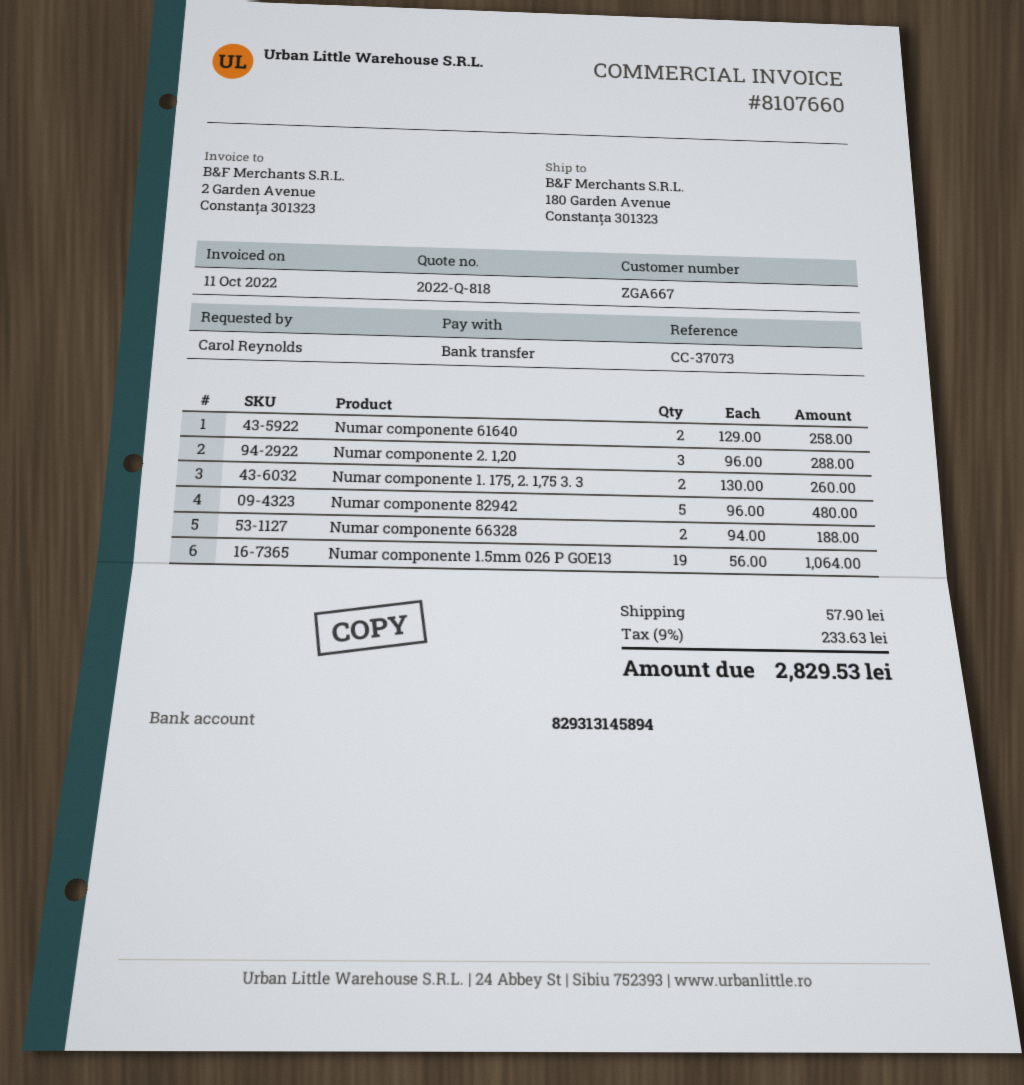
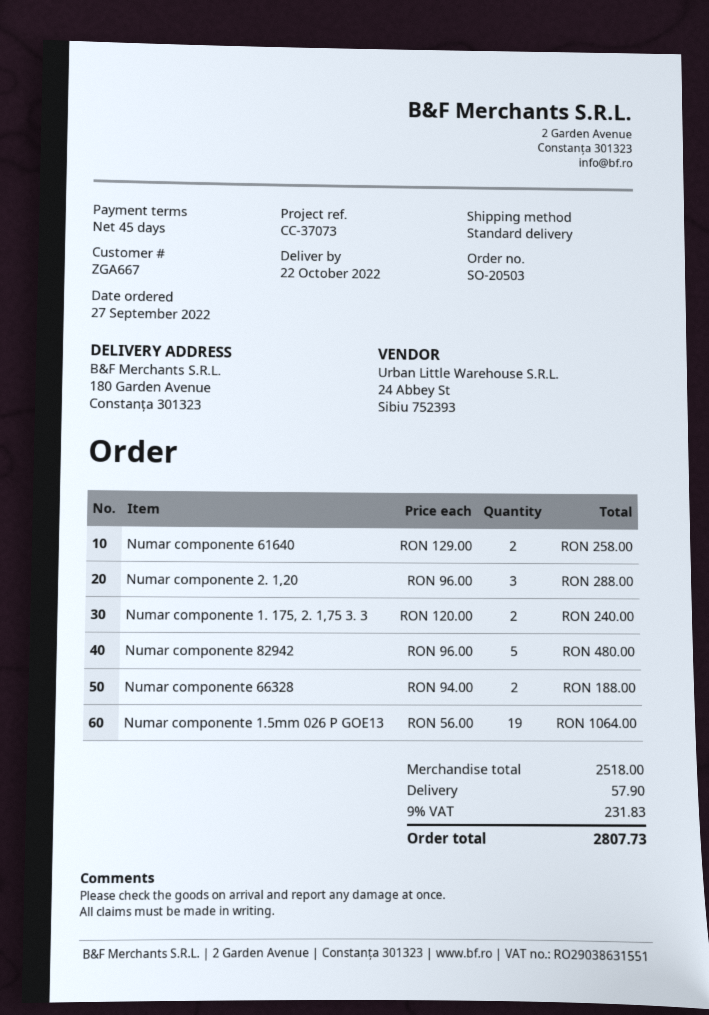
Numar componente 1. 175, 2. 1,75 3. 3: 2 x 130.00 = 260.00 -> 2 x 120.00 = 240.00
tax: 9% = 233.63 -> 9% = 231.83
total: 2829.53 -> 2807.73

